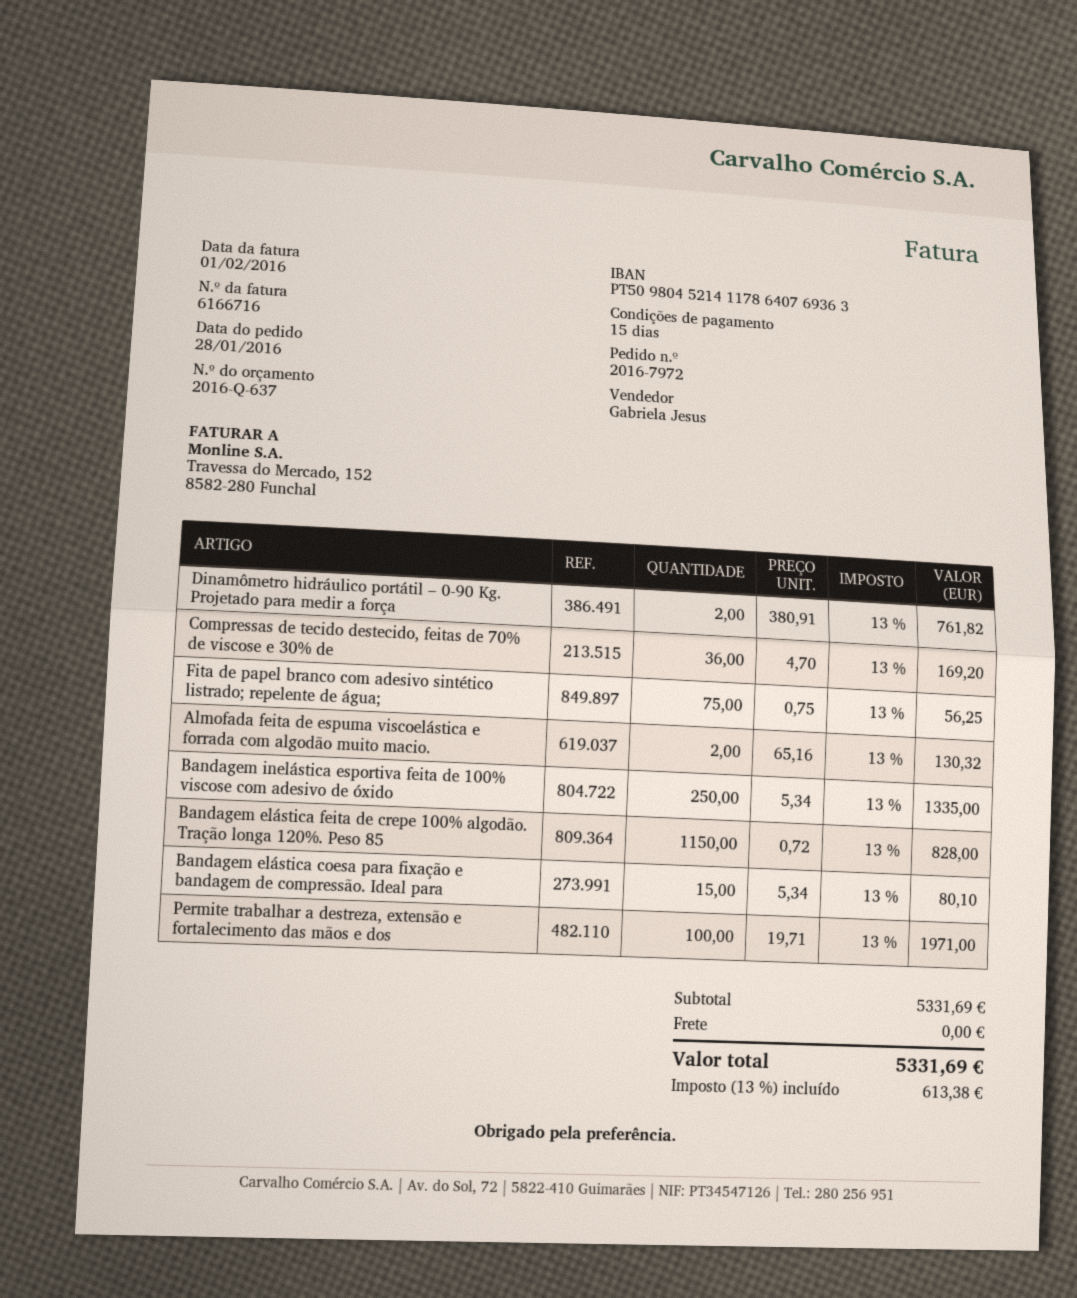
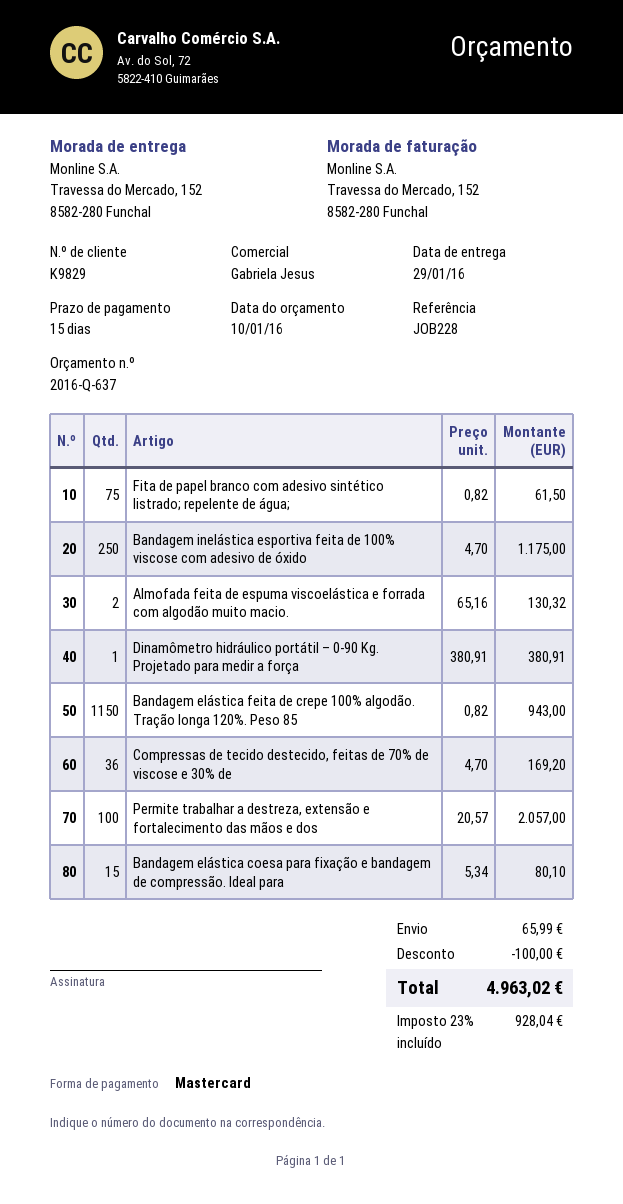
Dinamômetro hidráulico portátil – 0-90 Kg. Projetado para medir a força: 2 x 380.91 = 761.82 -> 1 x 380.91 = 380.91
Fita de papel branco com adesivo sintético listrado; repelente de água;: 75 x 0.75 = 56.25 -> 75 x 0.82 = 61.50
Bandagem inelástica esportiva feita de 100% viscose com adesivo de óxido: 250 x 5.34 = 1335.00 -> 250 x 4.70 = 1175.00
Bandagem elástica feita de crepe 100% algodão. Tração longa 120%. Peso 85: 1150 x 0.72 = 828.00 -> 1150 x 0.82 = 943.00
Permite trabalhar a destreza, extensão e fortalecimento das mãos e dos: 100 x 19.71 = 1971.00 -> 100 x 20.57 = 2057.00
discount: none -> 100.00
shipping: 0.00 -> 65.99
tax: 13% = 613.38 -> 23% = 928.04
total: 5331.69 -> 4963.02

